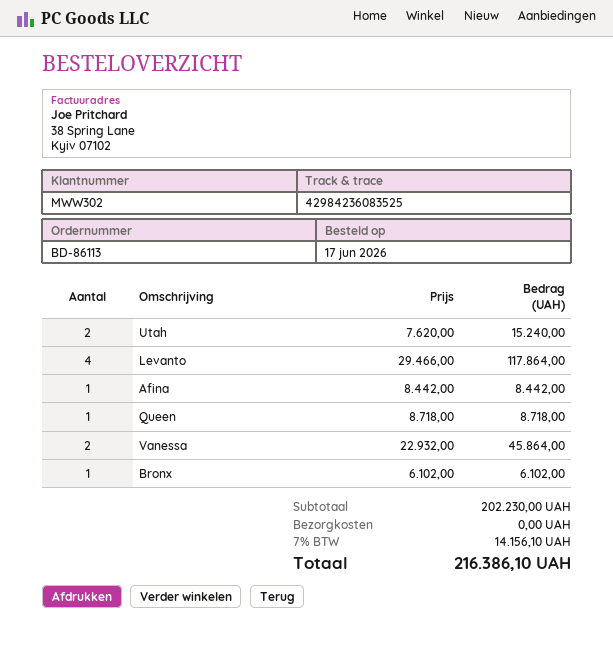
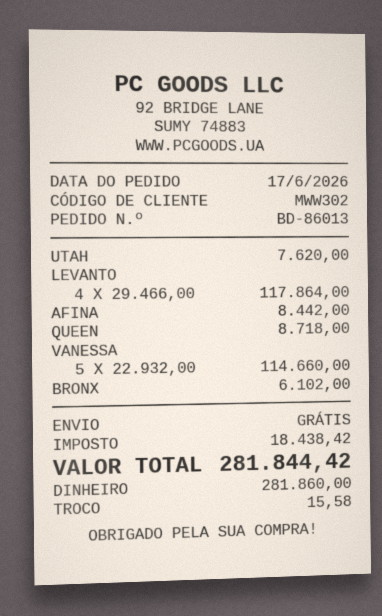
order number: BD-86113 -> BD-86013
Utah: 2 x 7620.00 = 15240.00 -> 1 x 7620.00 = 7620.00
Vanessa: 2 x 22932.00 = 45864.00 -> 5 x 22932.00 = 114660.00
tax: 14156.10 -> 18438.42
total: 216386.10 -> 281844.42

